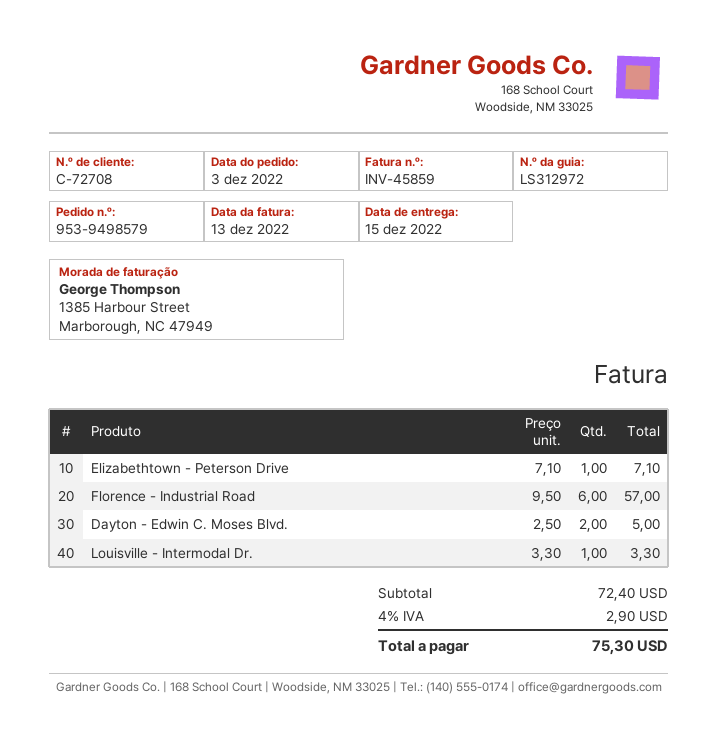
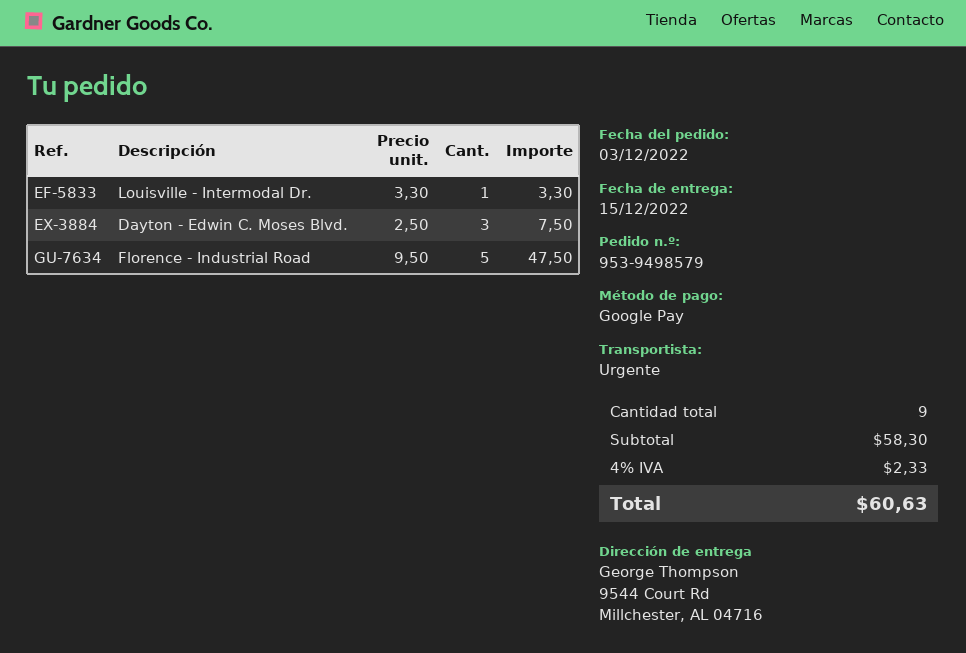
Elizabethtown - Peterson Drive: 1 x 7.10 = 7.10 -> none
Florence - Industrial Road: 6 x 9.50 = 57.00 -> 5 x 9.50 = 47.50
Dayton - Edwin C. Moses Blvd.: 2 x 2.50 = 5.00 -> 3 x 2.50 = 7.50
subtotal: 72.40 -> 58.30
tax: 4% = 2.90 -> 4% = 2.33
total: 75.30 -> 60.63

